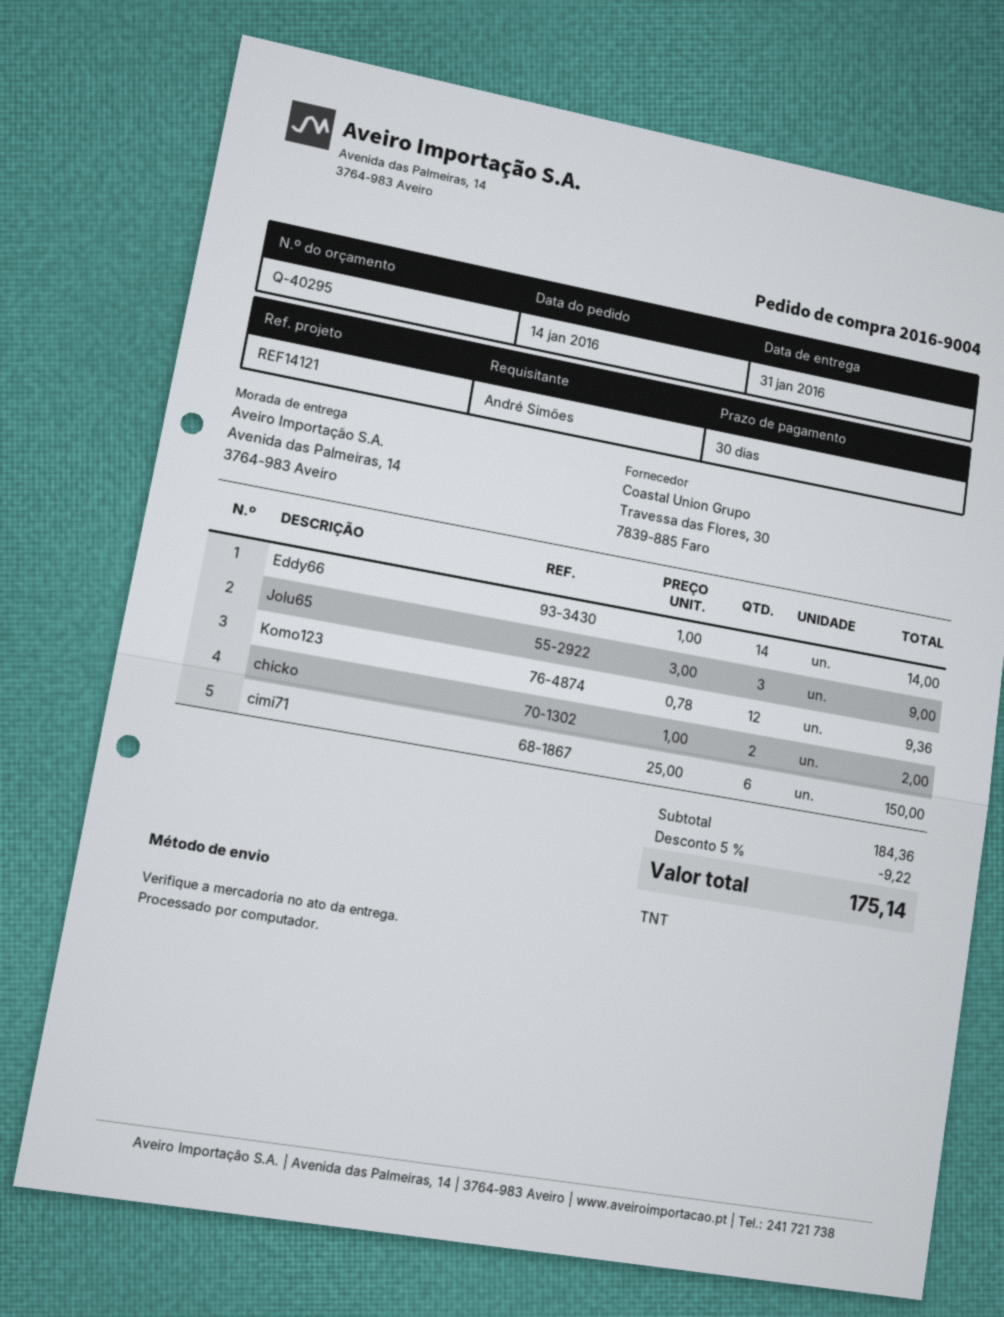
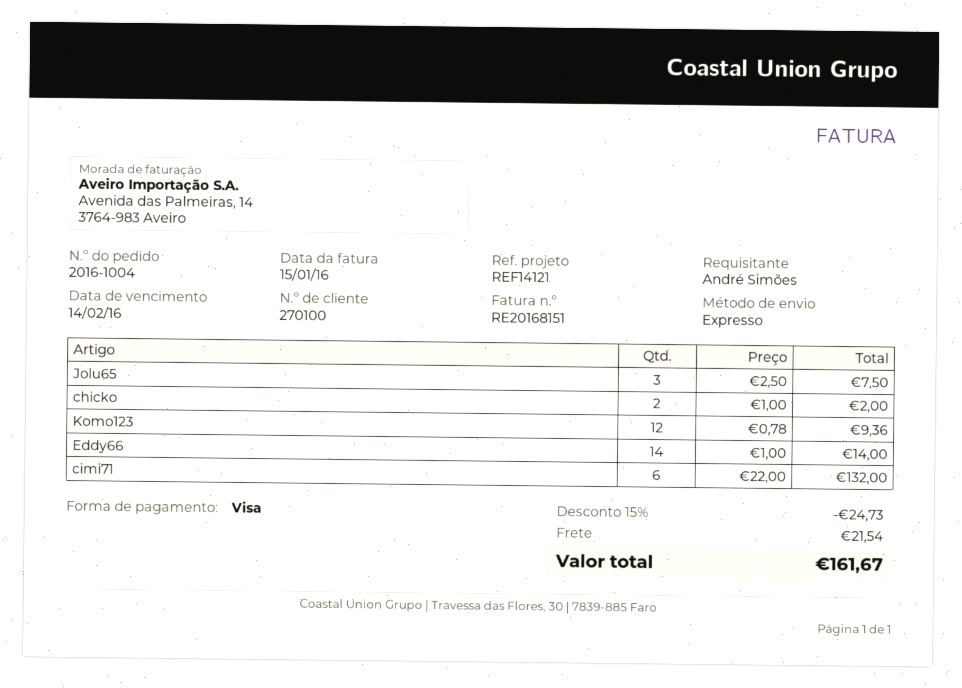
order number: 2016-9004 -> 2016-1004
shipping method: TNT -> express
Jolu65: 3 x 3.00 = 9.00 -> 3 x 2.50 = 7.50
cimi71: 6 x 25.00 = 150.00 -> 6 x 22.00 = 132.00
discount: 5% = 9.22 -> 15% = 24.73
shipping: none -> 21.54
total: 175.14 -> 161.67

